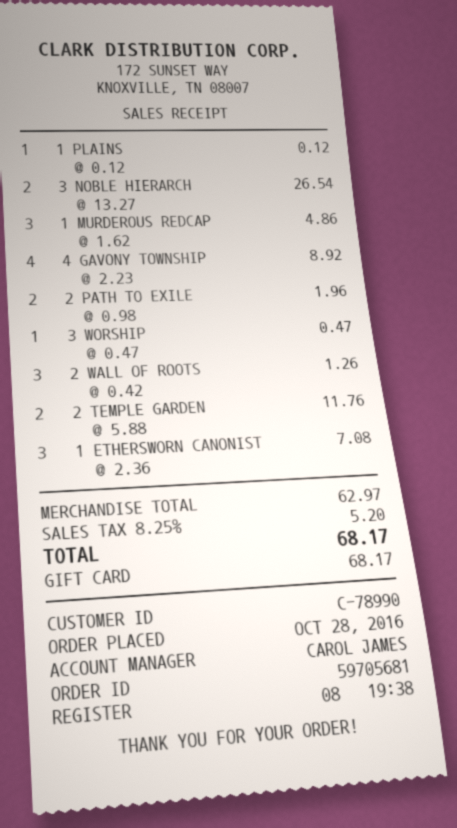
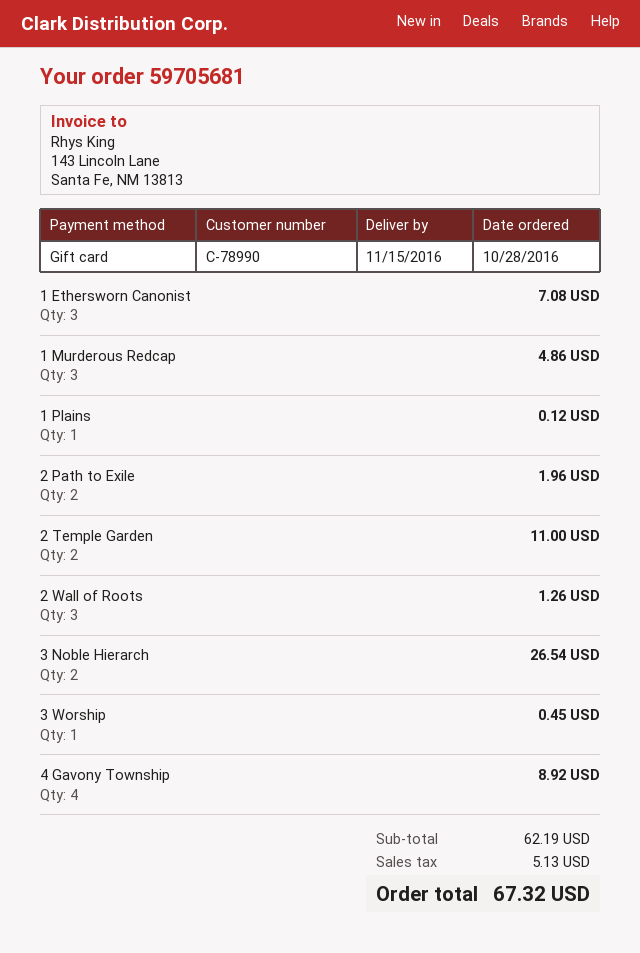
3 WORSHIP: 1 for 0.47 -> 1 for 0.45
2 TEMPLE GARDEN: 2 for 11.76 -> 2 for 11.00
subtotal: 62.97 -> 62.19
tax: 5.20 -> 5.13
total: 68.17 -> 67.32

